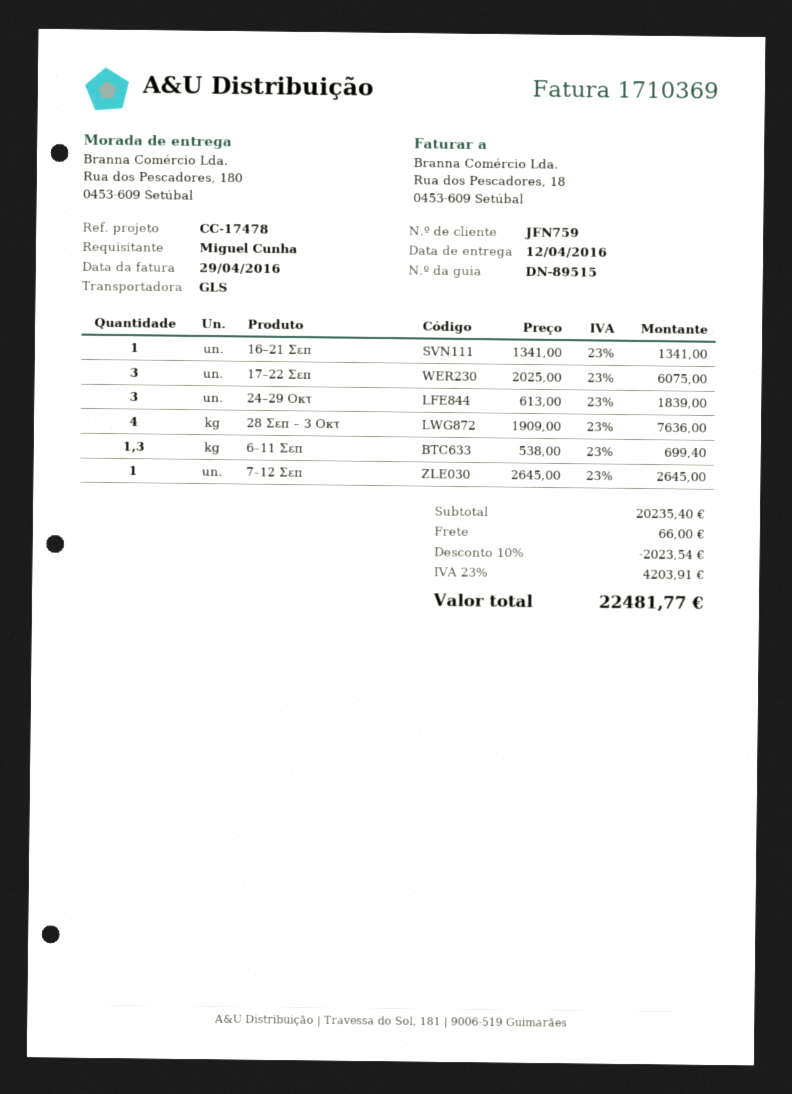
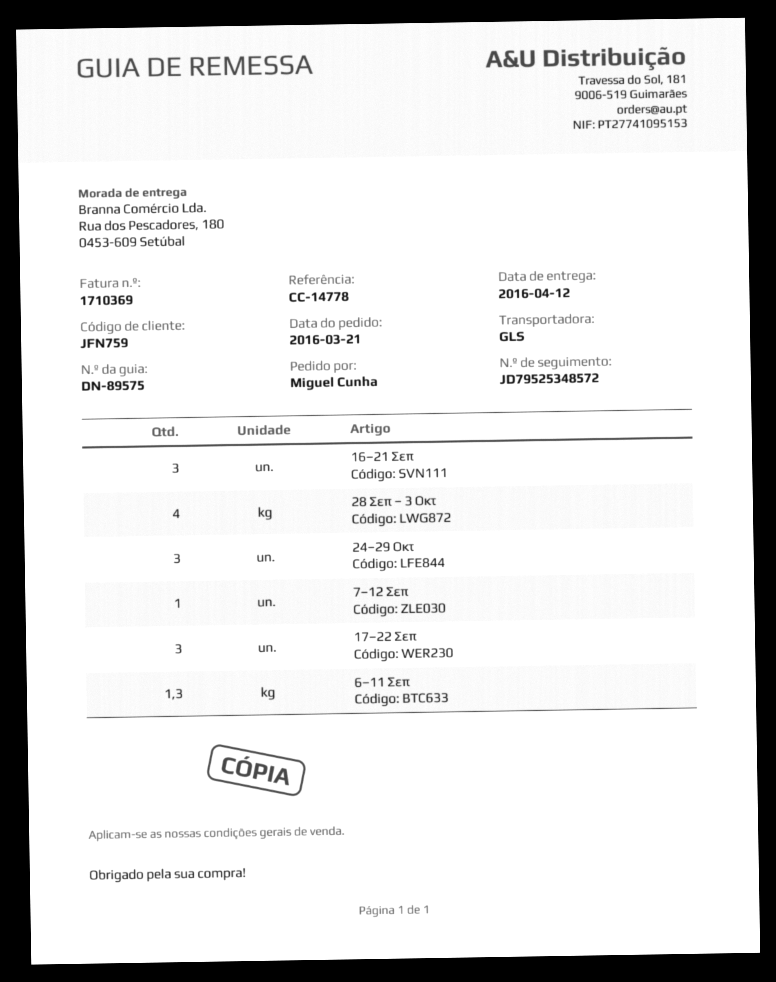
delivery note number: DN-89515 -> DN-89575
reference: CC-17478 -> CC-14778
16–21 Σεπ: 1 -> 3

